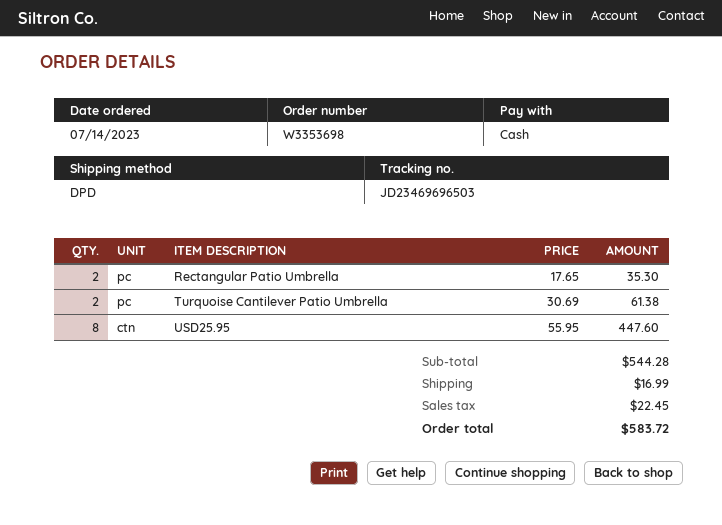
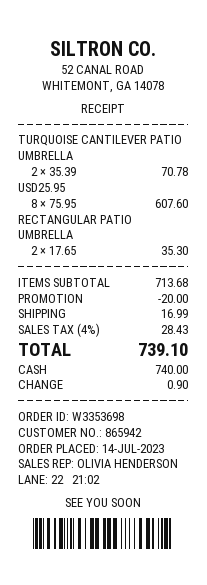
Turquoise Cantilever Patio Umbrella: 2 x 30.69 = 61.38 -> 2 x 35.39 = 70.78
USD25.95: 8 x 55.95 = 447.60 -> 8 x 75.95 = 607.60
subtotal: 544.28 -> 713.68
discount: none -> 20.00
tax: 22.45 -> 28.43
total: 583.72 -> 739.10

